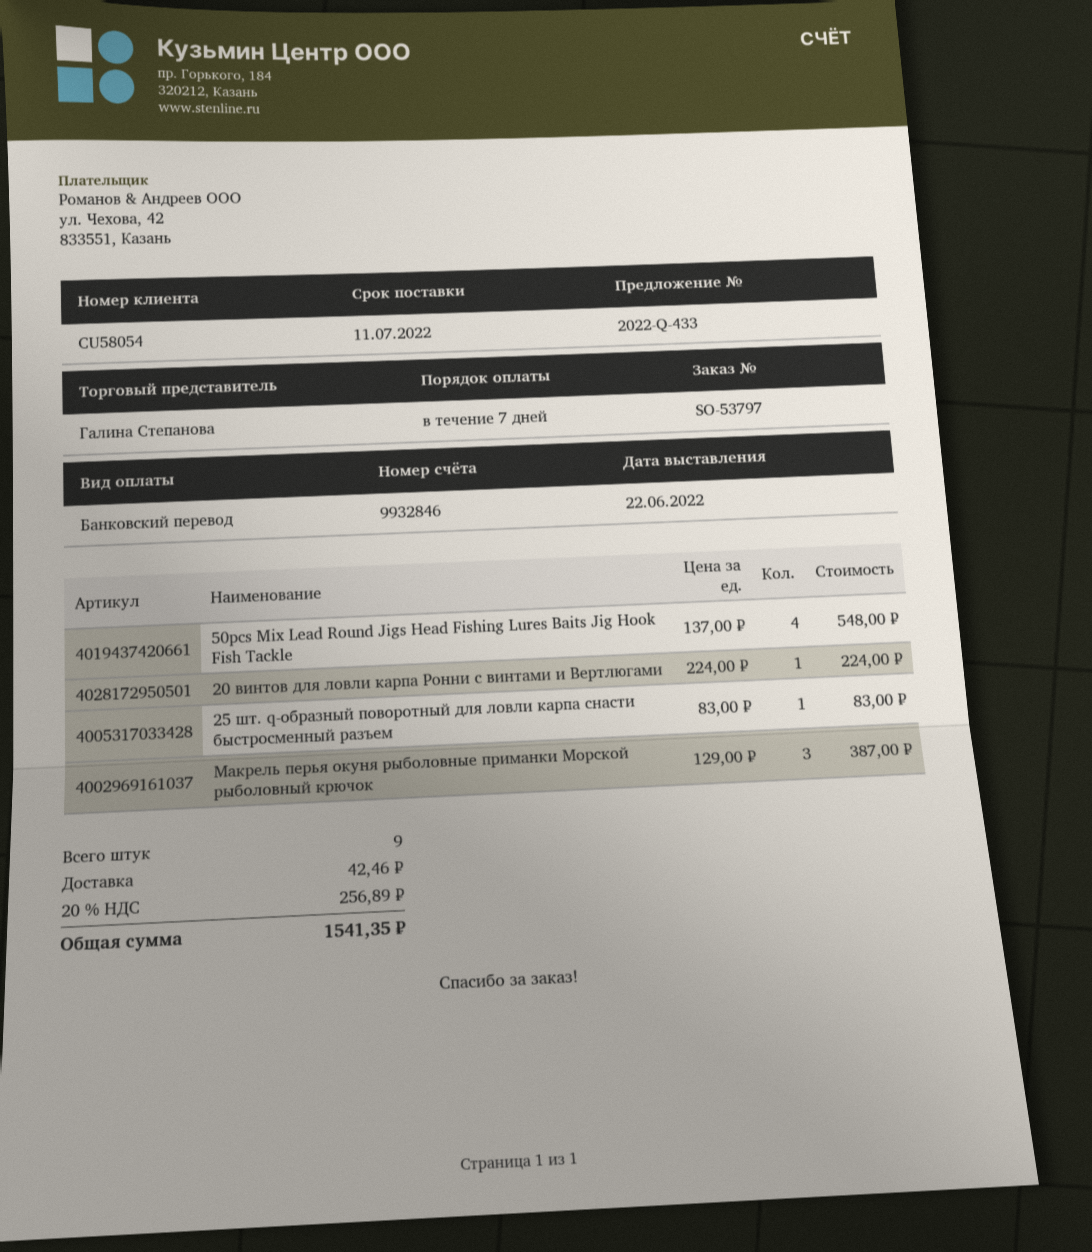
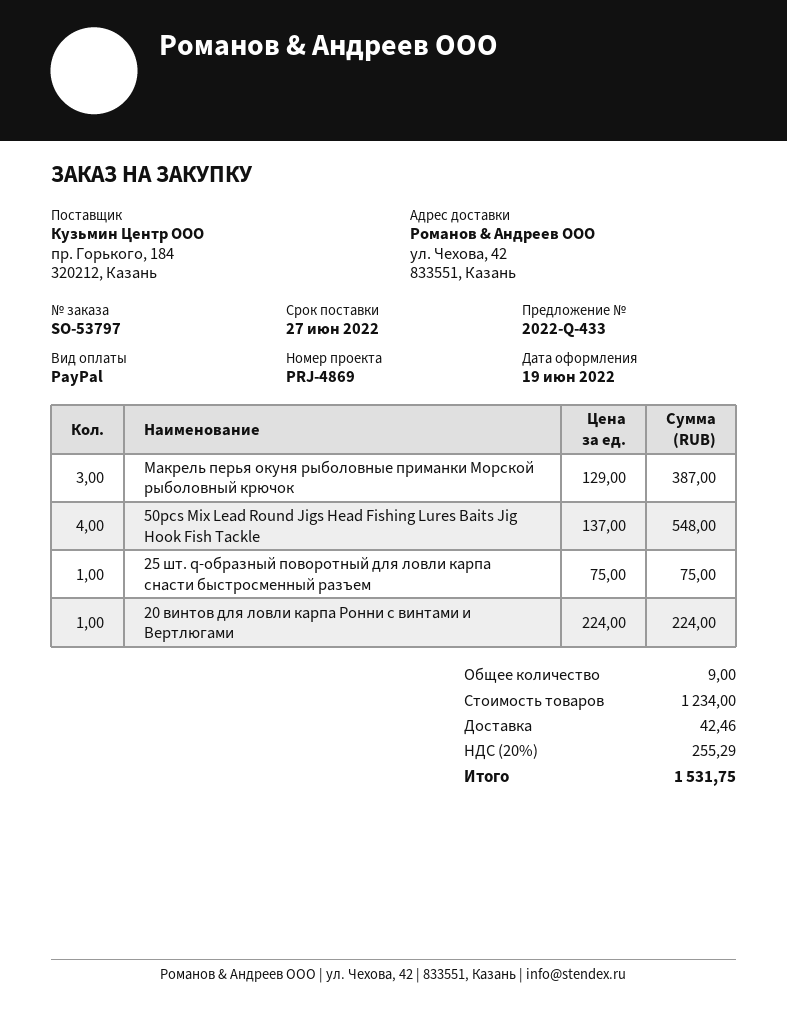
delivery date: 2022-07-11 -> 2022-06-27
payment method: bank transfer -> PayPal
25 шт. q-образный поворотный для ловли карпа снасти быстросменный разъем: 1 x 83.00 = 83.00 -> 1 x 75.00 = 75.00
tax: 20% = 256.89 -> 20% = 255.29
total: 1541.35 -> 1531.75

